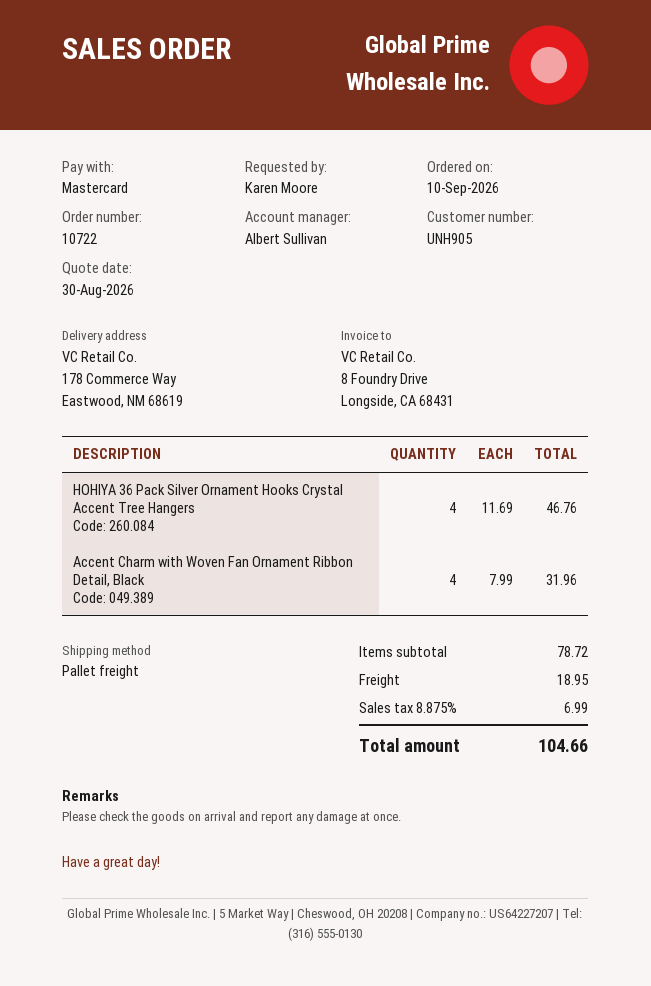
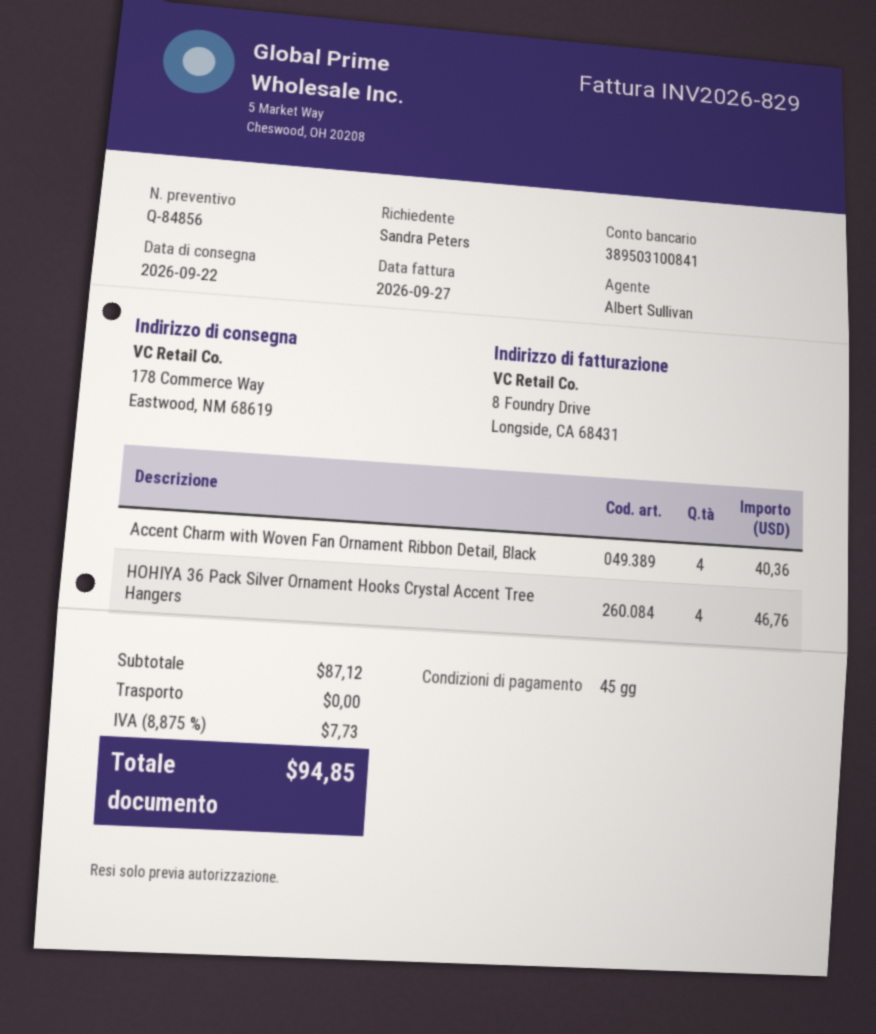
ordered by: Karen Moore -> Sandra Peters
Accent Charm with Woven Fan Ornament Ribbon Detail, Black: 4 for 31.96 -> 4 for 40.36
subtotal: 78.72 -> 87.12
shipping: 18.95 -> 0.00
tax: 8.875% = 6.99 -> 8.875% = 7.73
total: 104.66 -> 94.85

